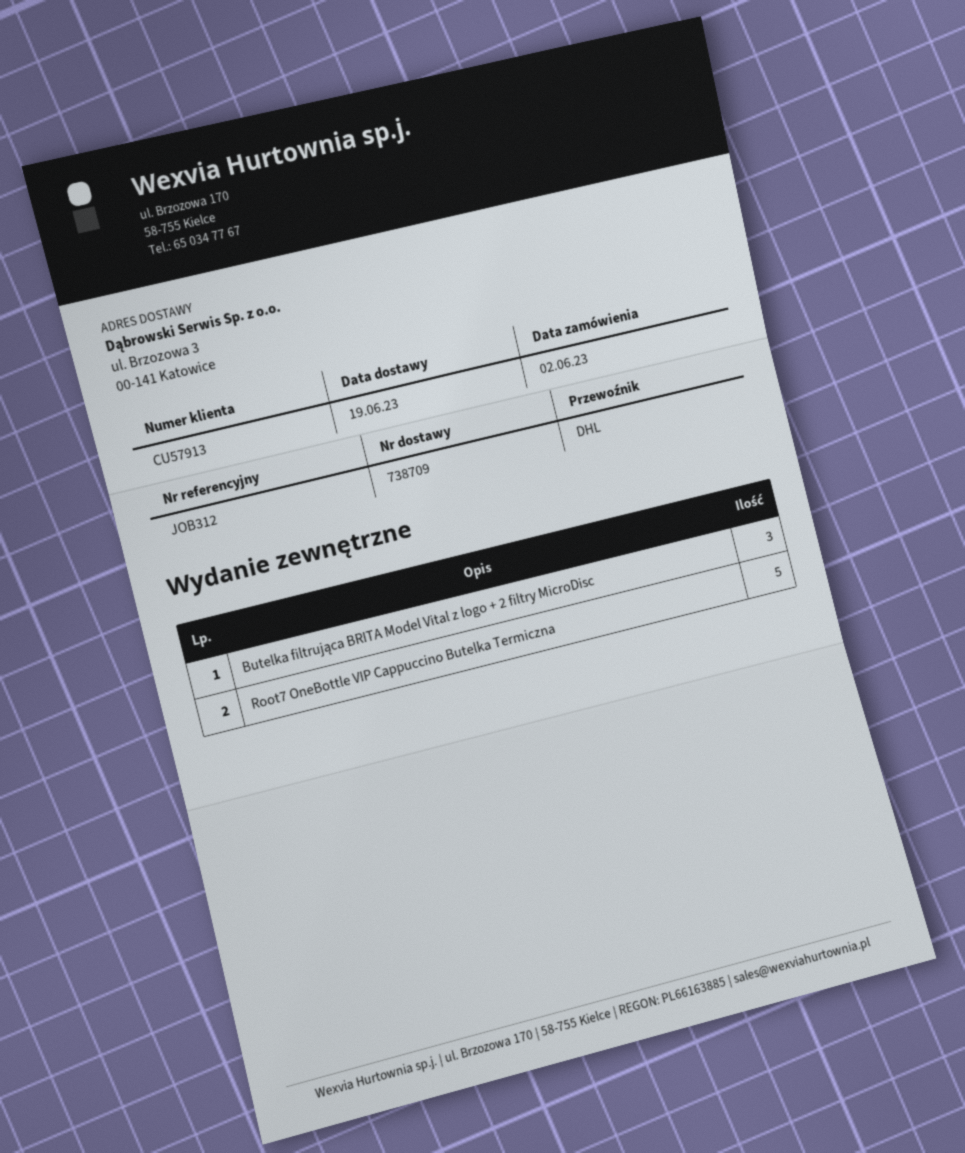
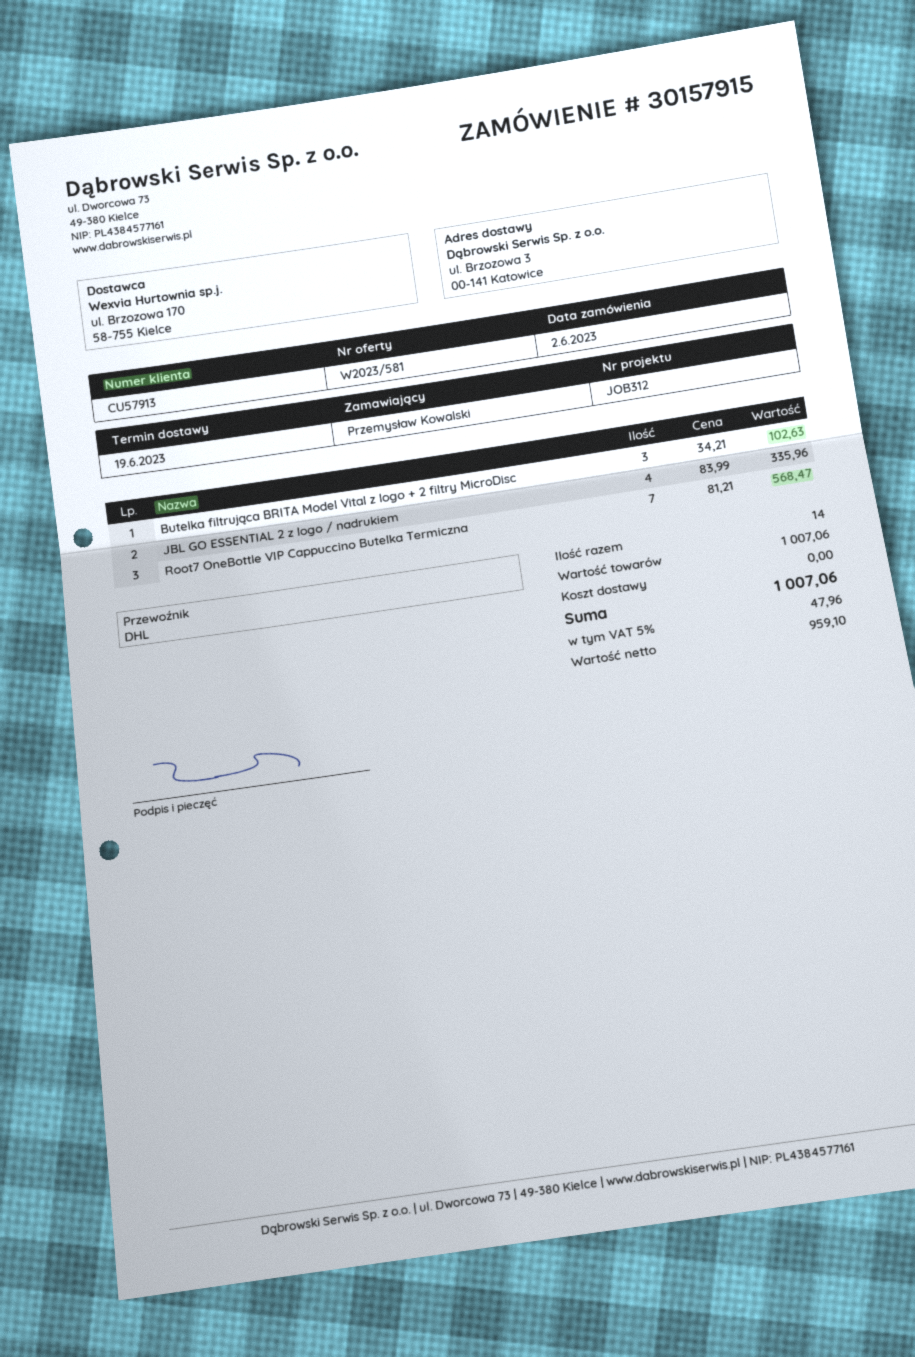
Root7 OneBottle VIP Cappuccino Butelka Termiczna: 5 -> 7
JBL GO ESSENTIAL 2 z logo / nadrukiem: none -> 4

